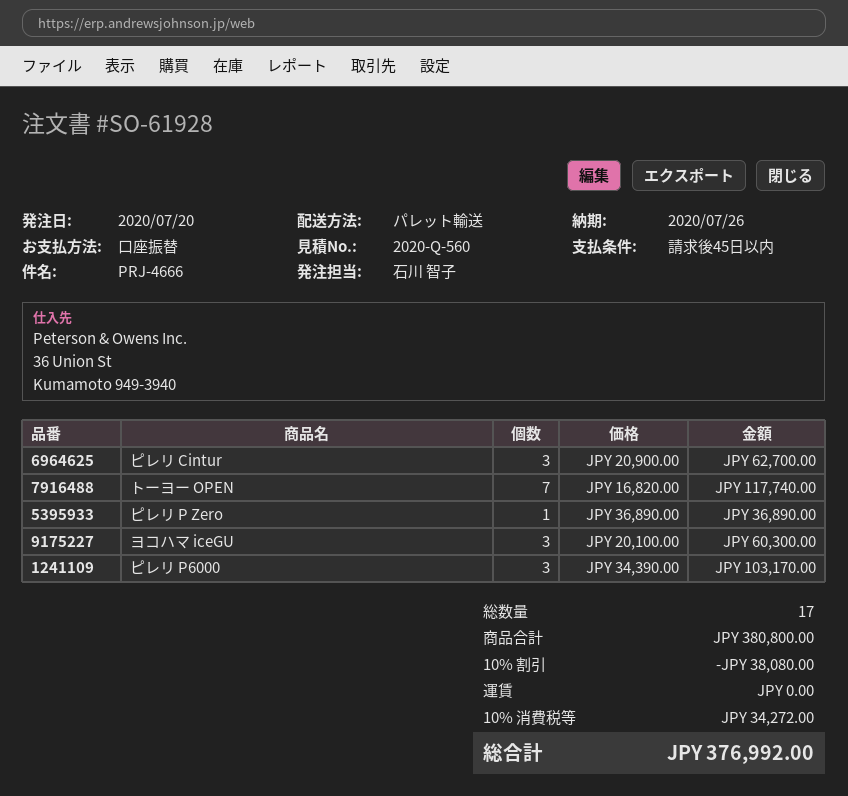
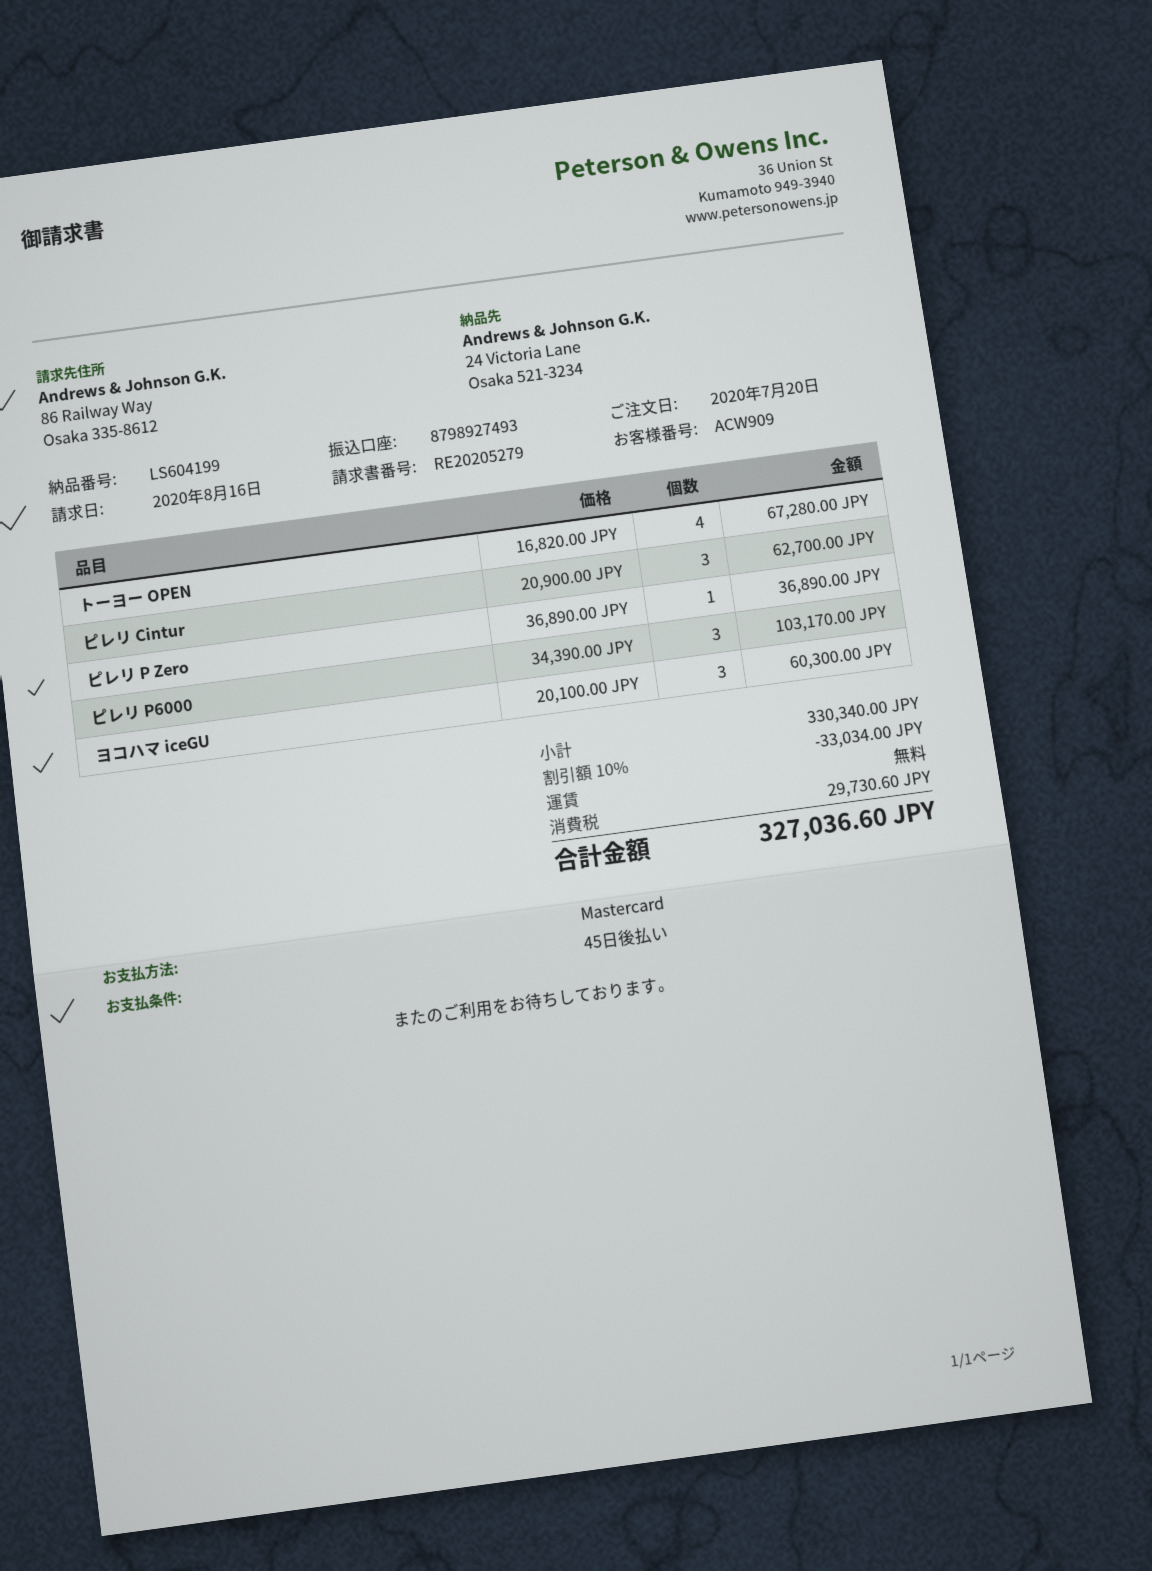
payment method: direct debit -> Mastercard
トーヨー OPEN: 7 x 16820.00 = 117740.00 -> 4 x 16820.00 = 67280.00
subtotal: 380800.00 -> 330340.00
discount: 10% = 38080.00 -> 10% = 33034.00
tax: 34272.00 -> 29730.60
total: 376992.00 -> 327036.60

